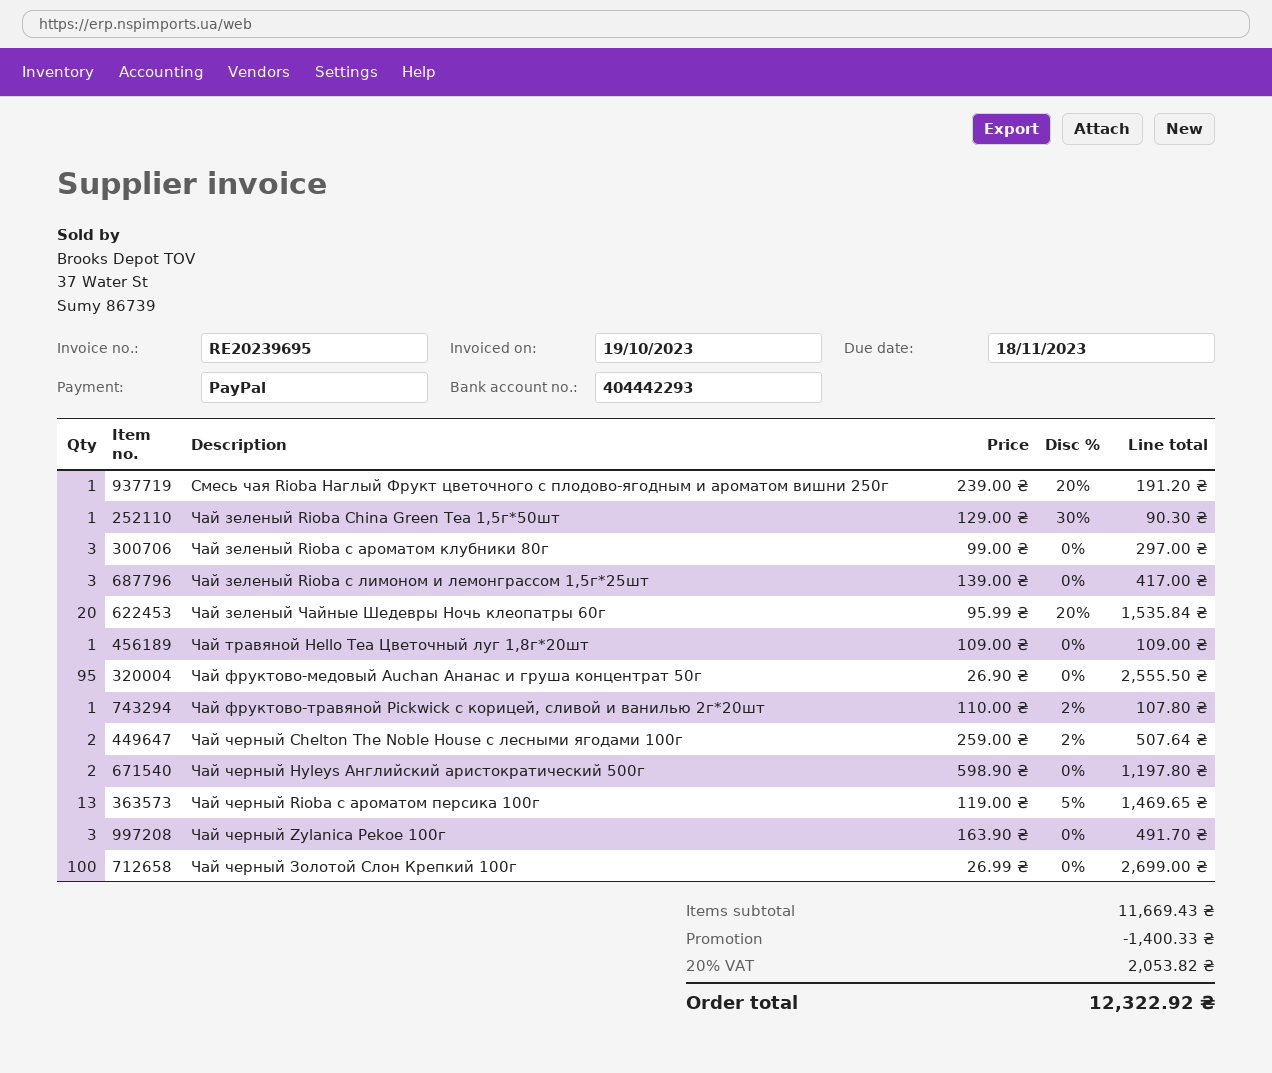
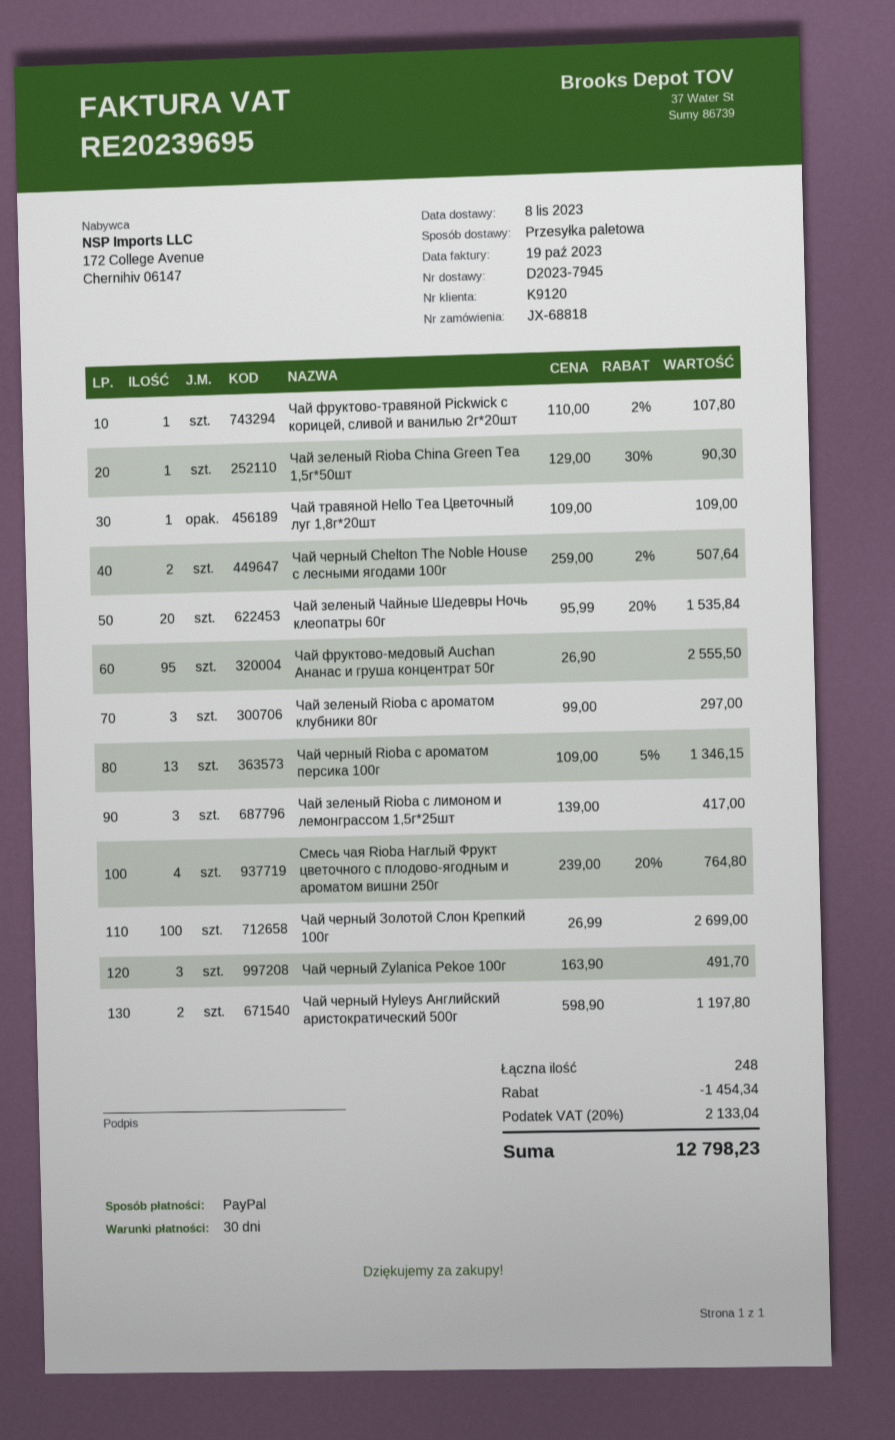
Смесь чая Rioba Наглый Фрукт цветочного с плодово-ягодным и ароматом вишни 250г: 1 x 239.00 - 20% = 191.20 -> 4 x 239.00 - 20% = 764.80
Чай черный Rioba с ароматом персика 100г: 13 x 119.00 - 5% = 1469.65 -> 13 x 109.00 - 5% = 1346.15
discount: 1400.33 -> 1454.34
tax: 20% = 2053.82 -> 20% = 2133.04
total: 12322.92 -> 12798.23

